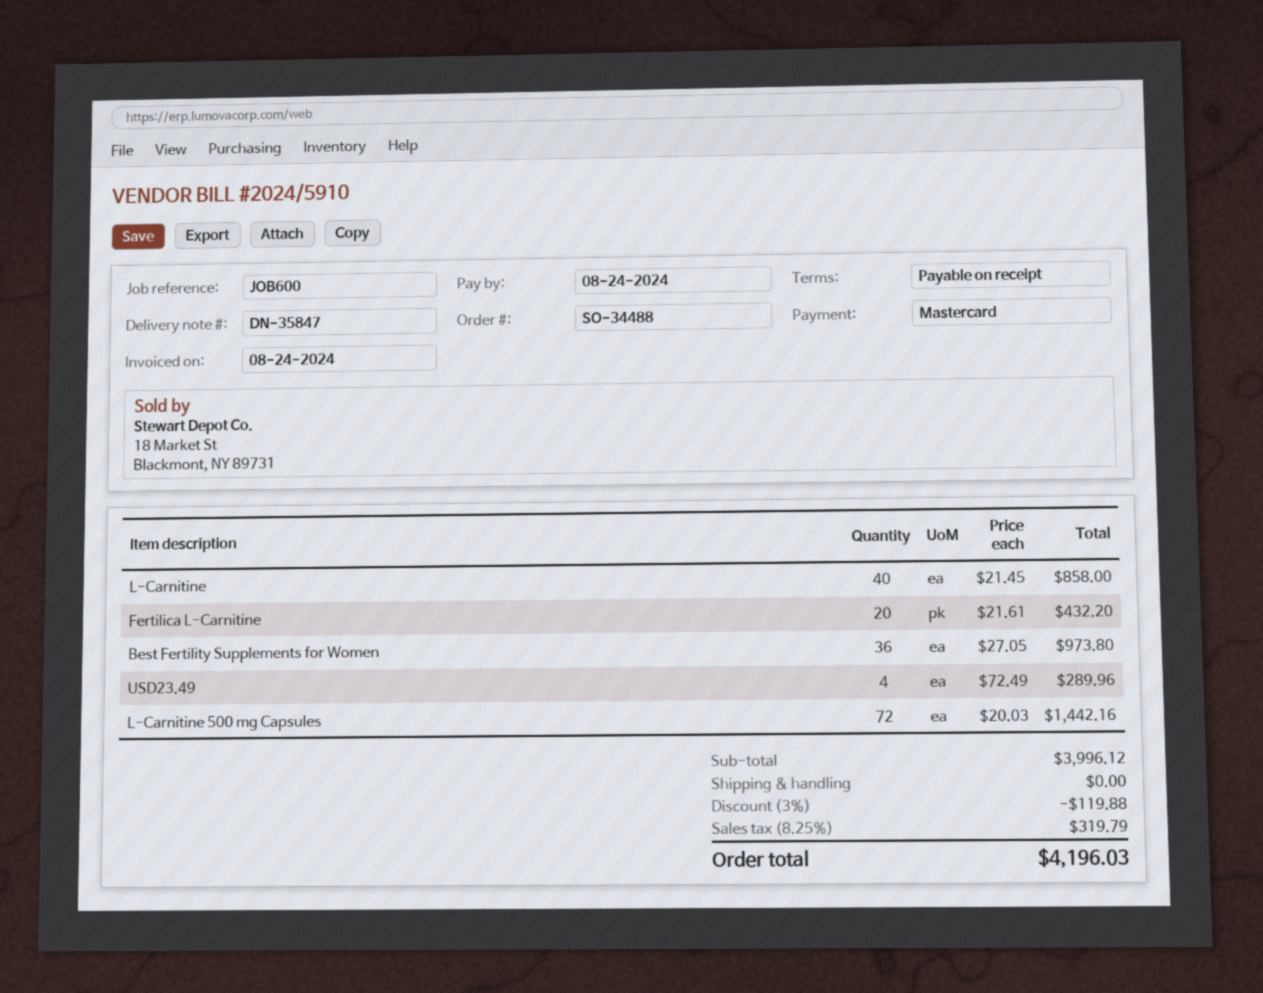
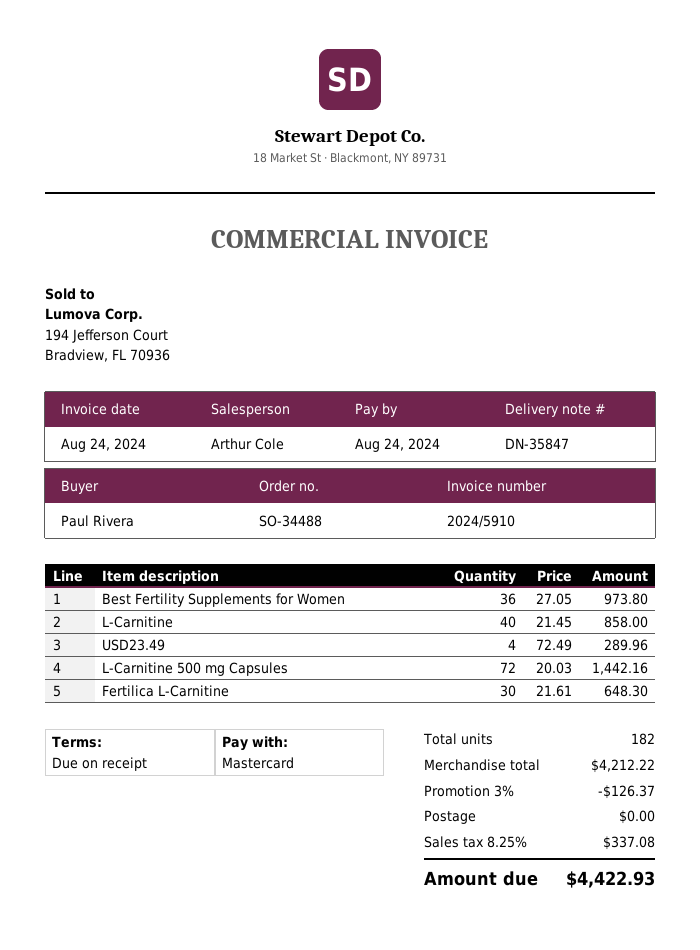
Fertilica L-Carnitine: 20 x 21.61 = 432.20 -> 30 x 21.61 = 648.30
subtotal: 3996.12 -> 4212.22
discount: 3% = 119.88 -> 3% = 126.37
tax: 8.25% = 319.79 -> 8.25% = 337.08
total: 4196.03 -> 4422.93

